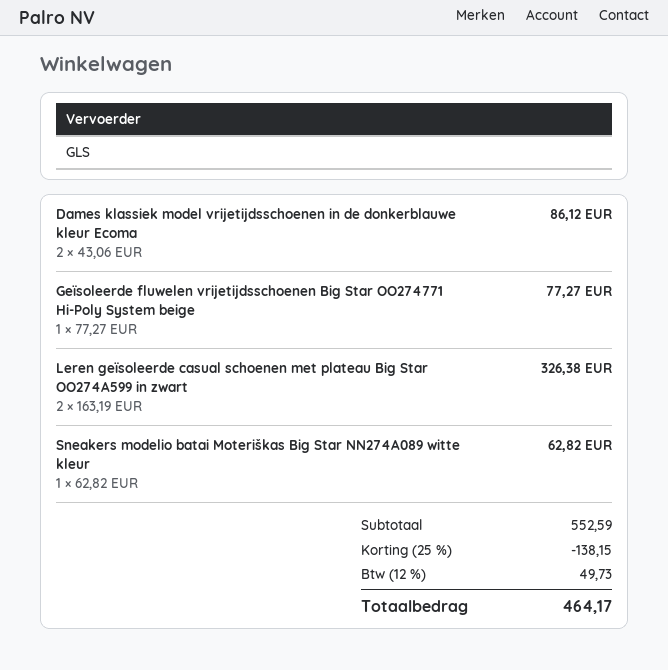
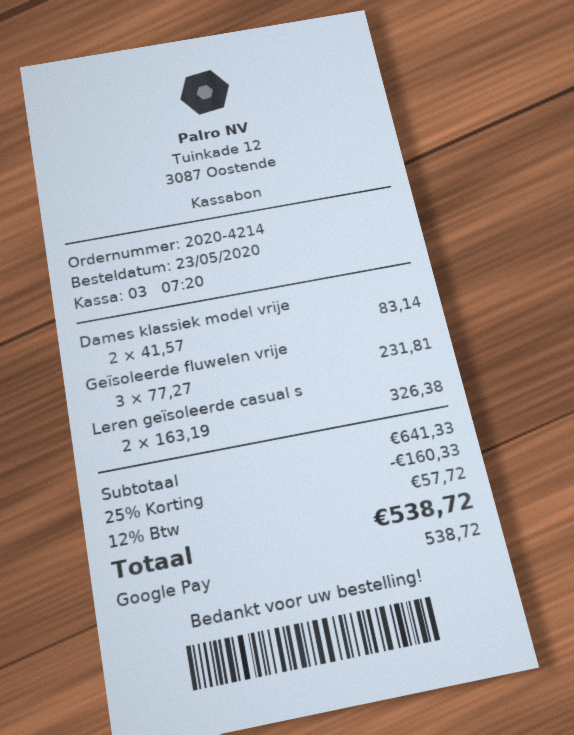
Dames klassiek model vrijetijdsschoenen in de donkerblauwe kleur Ecoma: 2 x 43.06 = 86.12 -> 2 x 41.57 = 83.14
Geïsoleerde fluwelen vrijetijdsschoenen Big Star OO274771 Hi-Poly System beige: 1 x 77.27 = 77.27 -> 3 x 77.27 = 231.81
Sneakers modelio batai Moteriškas Big Star NN274A089 witte kleur: 1 x 62.82 = 62.82 -> none
subtotal: 552.59 -> 641.33
discount: 25% = 138.15 -> 25% = 160.33
tax: 12% = 49.73 -> 12% = 57.72
total: 464.17 -> 538.72

